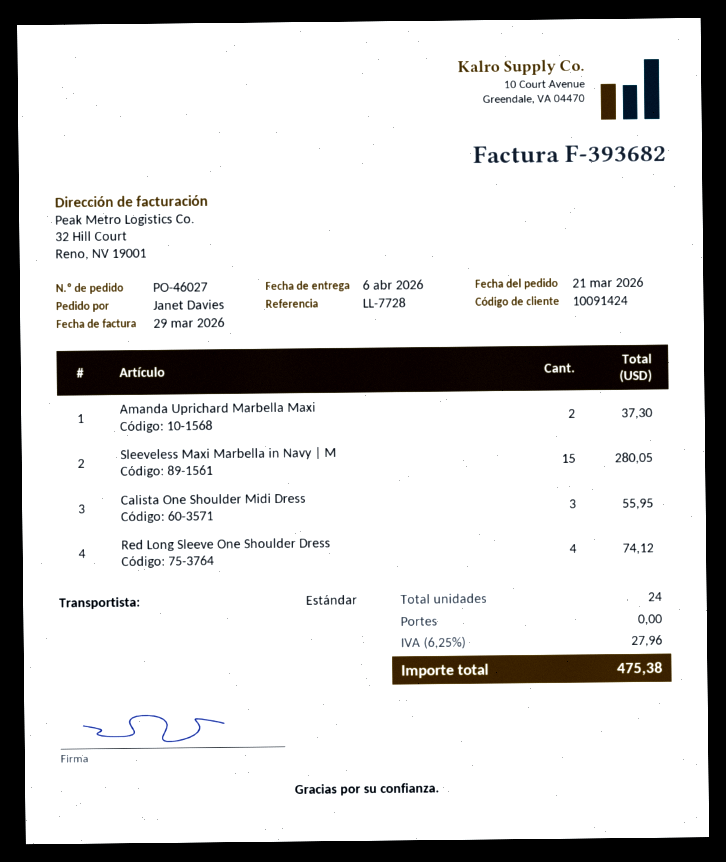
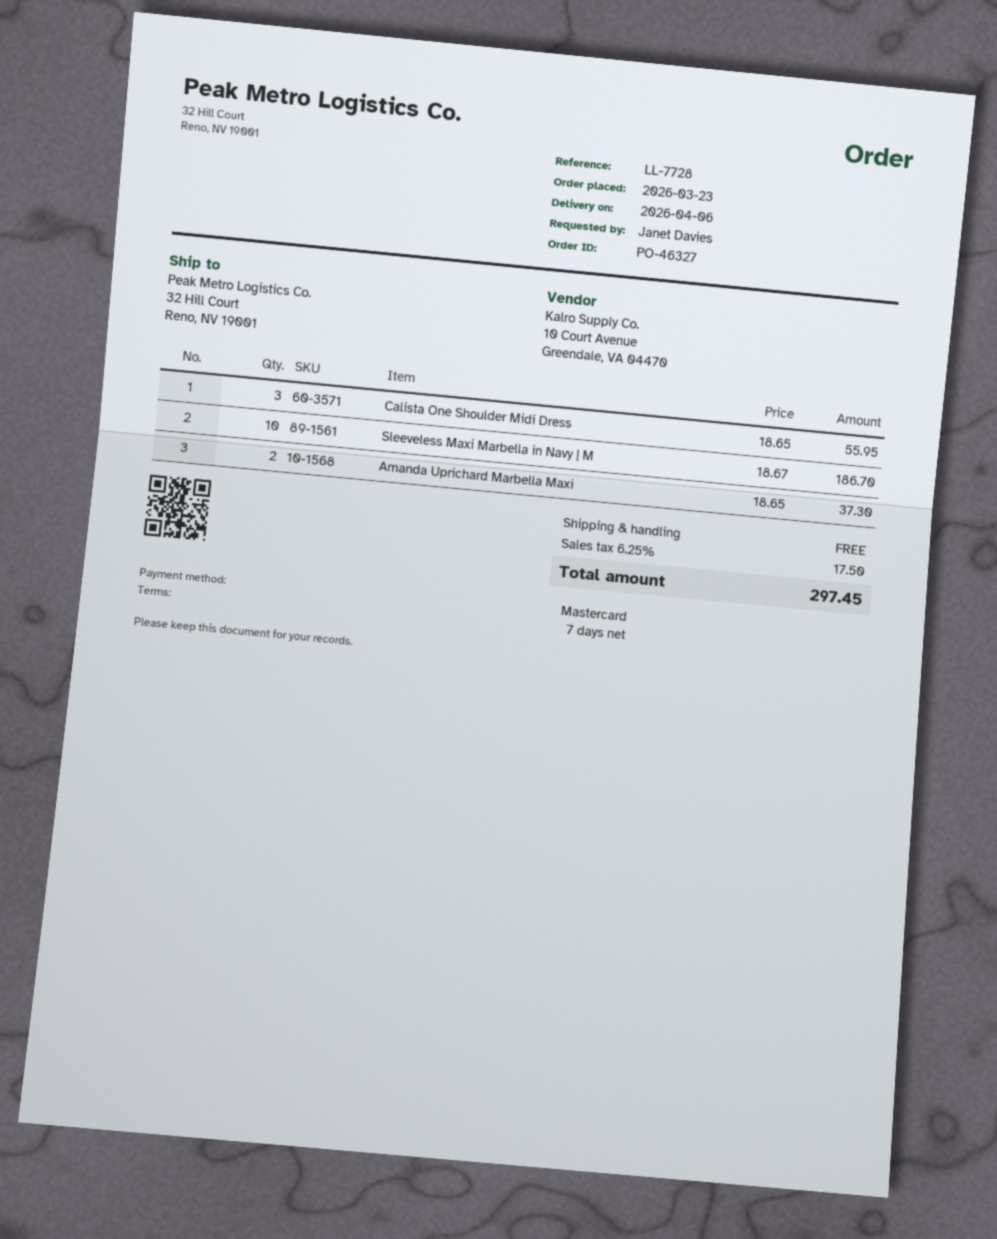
order number: PO-46027 -> PO-46327
order date: 2026-03-21 -> 2026-03-23
Sleeveless Maxi Marbella in Navy | M: 15 for 280.05 -> 10 for 186.70
Red Long Sleeve One Shoulder Dress: 4 for 74.12 -> none
tax: 6.25% = 27.96 -> 6.25% = 17.50
total: 475.38 -> 297.45

